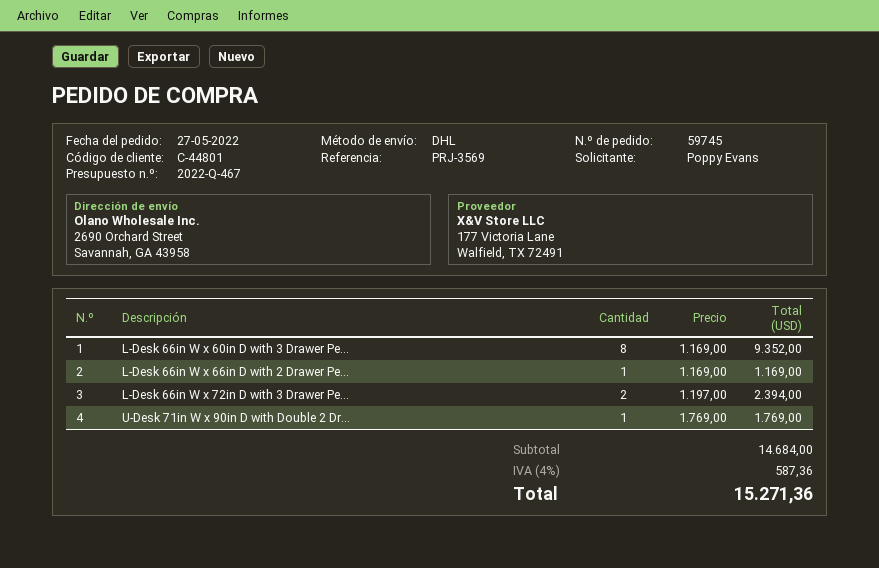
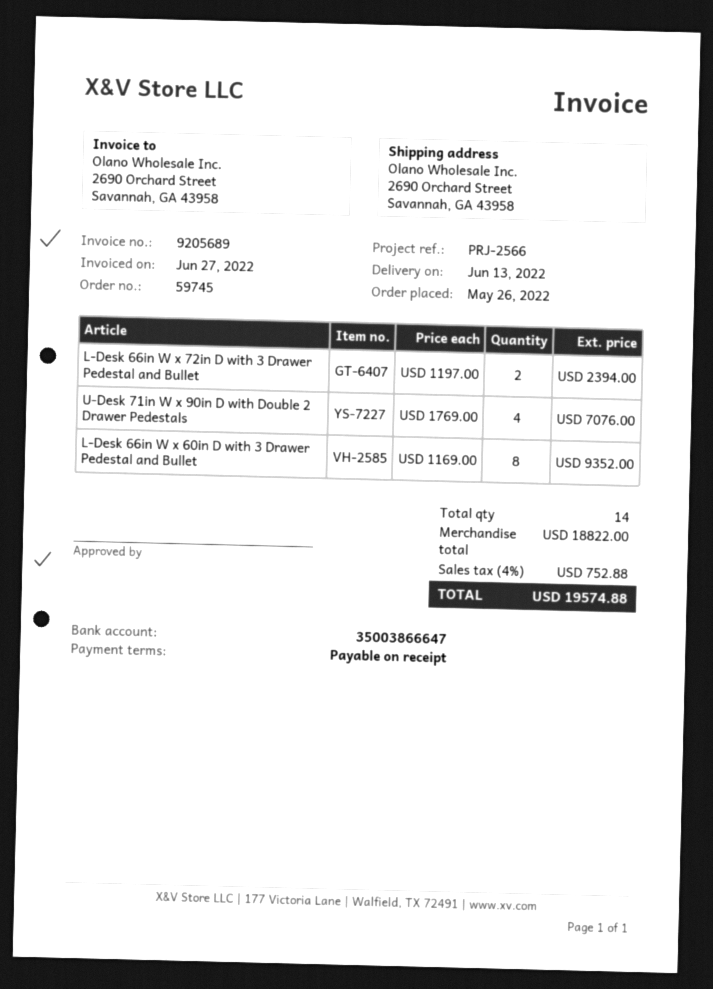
order date: 2022-05-27 -> 2022-05-26
reference: PRJ-3569 -> PRJ-2566
L-Desk 66in W x 66in D with 2 Drawer Pe...: 1 x 1169.00 = 1169.00 -> none
U-Desk 71in W x 90in D with Double 2 Dr...: 1 x 1769.00 = 1769.00 -> 4 x 1769.00 = 7076.00
subtotal: 14684.00 -> 18822.00
tax: 4% = 587.36 -> 4% = 752.88
total: 15271.36 -> 19574.88

